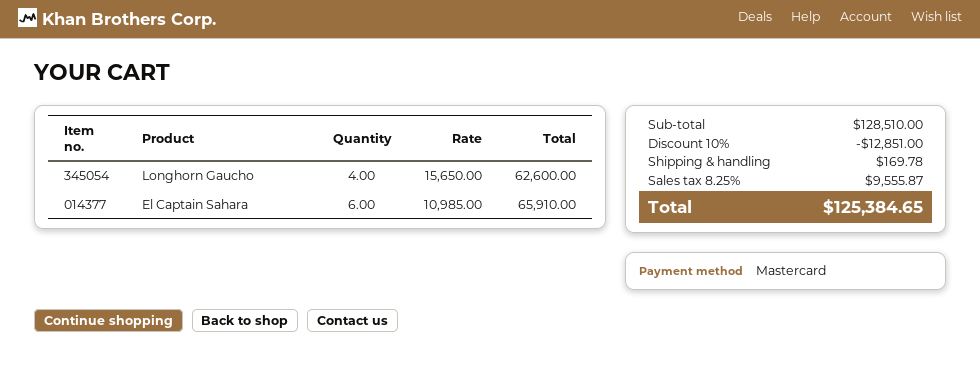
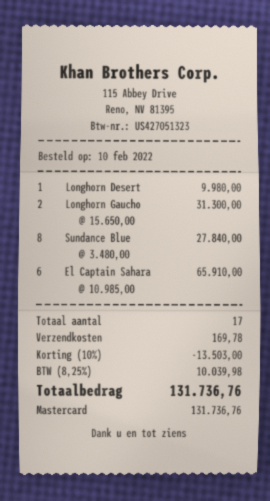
Longhorn Gaucho: 4 x 15650.00 = 62600.00 -> 2 x 15650.00 = 31300.00
Longhorn Desert: none -> 1 x 9980.00 = 9980.00
Sundance Blue: none -> 8 x 3480.00 = 27840.00
discount: 10% = 12851.00 -> 10% = 13503.00
tax: 8.25% = 9555.87 -> 8.25% = 10039.98
total: 125384.65 -> 131736.76

